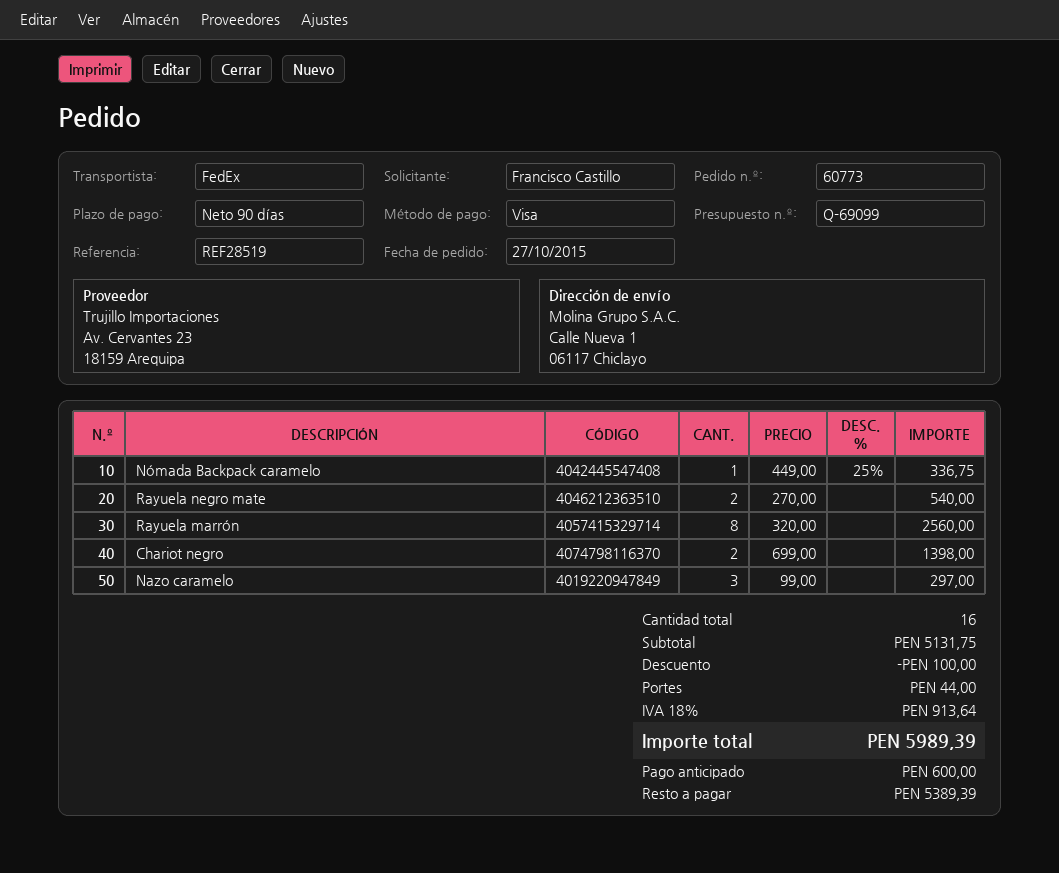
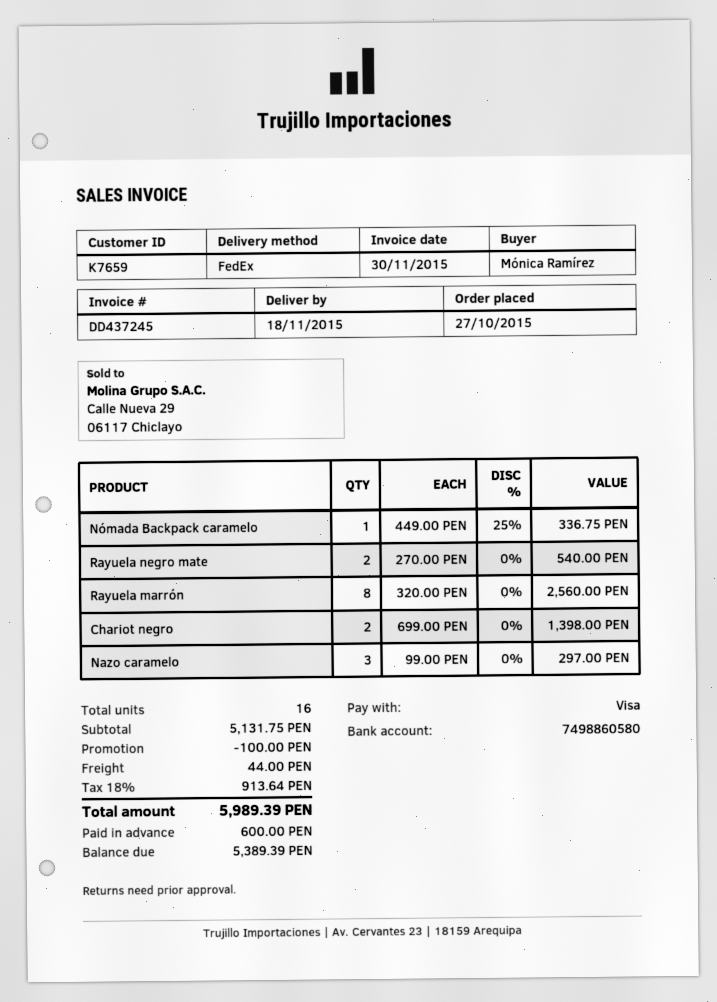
ordered by: Francisco Castillo -> Mónica Ramírez

